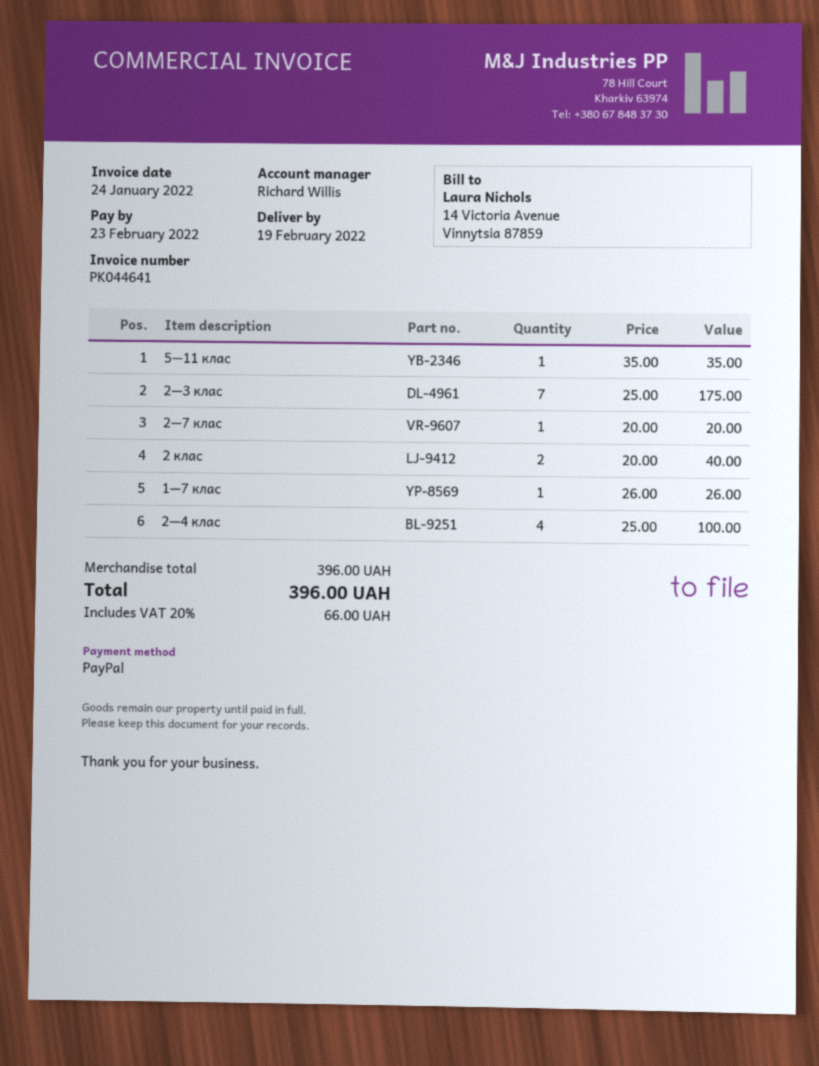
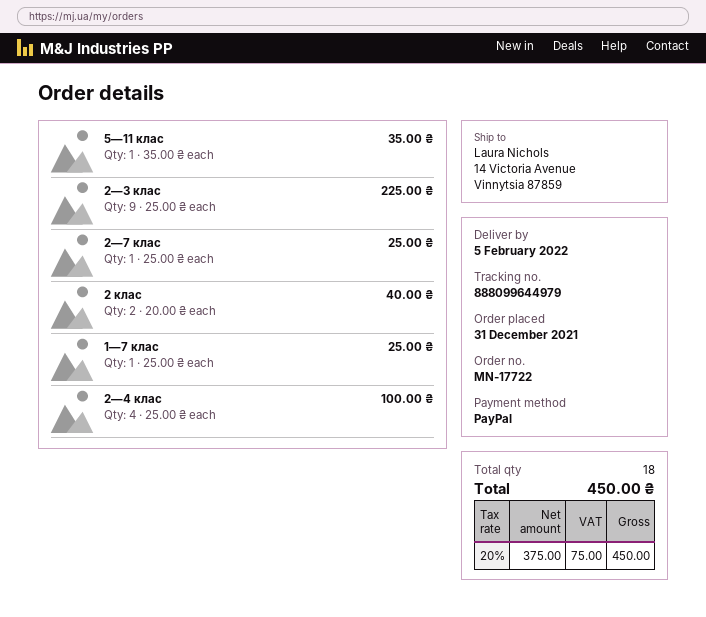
delivery date: 2022-02-19 -> 2022-02-05
2—3 клас: 7 x 25.00 = 175.00 -> 9 x 25.00 = 225.00
2—7 клас: 1 x 20.00 = 20.00 -> 1 x 25.00 = 25.00
1—7 клас: 1 x 26.00 = 26.00 -> 1 x 25.00 = 25.00
tax: 20% = 66.00 -> 20% = 75.00
total: 396.00 -> 450.00

